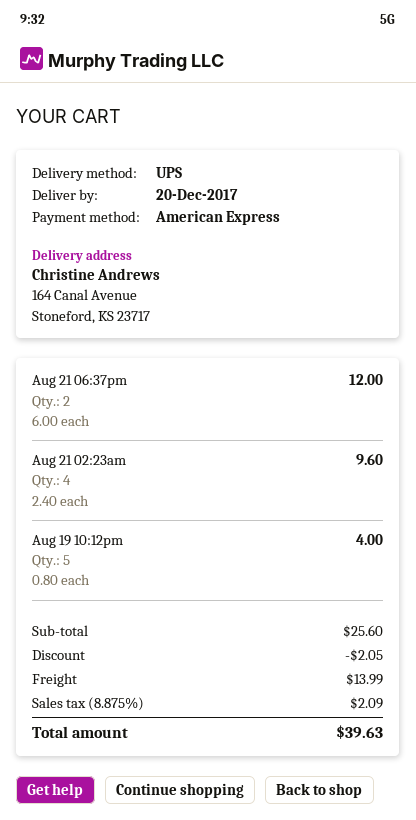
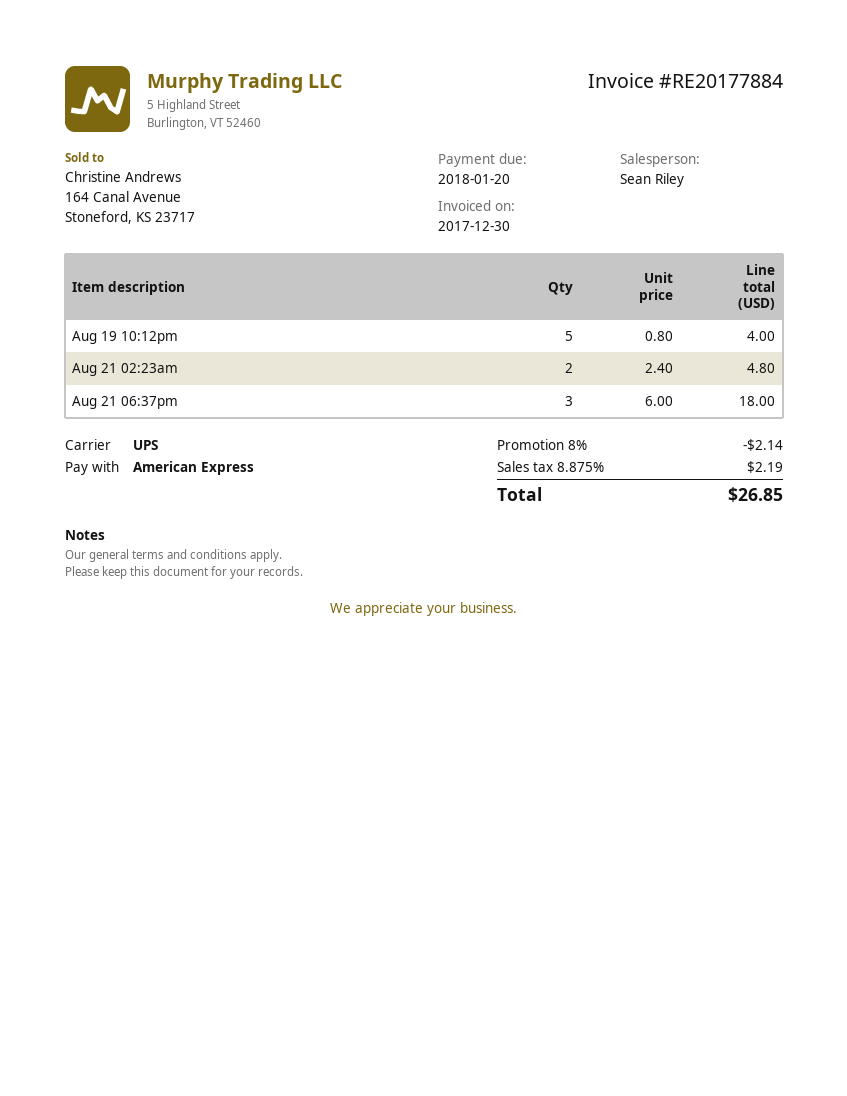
Aug 21 06:37pm: 2 x 6.00 = 12.00 -> 3 x 6.00 = 18.00
Aug 21 02:23am: 4 x 2.40 = 9.60 -> 2 x 2.40 = 4.80
discount: 2.05 -> 2.14
shipping: 13.99 -> none
tax: 8.875% = 2.09 -> 8.875% = 2.19
total: 39.63 -> 26.85

